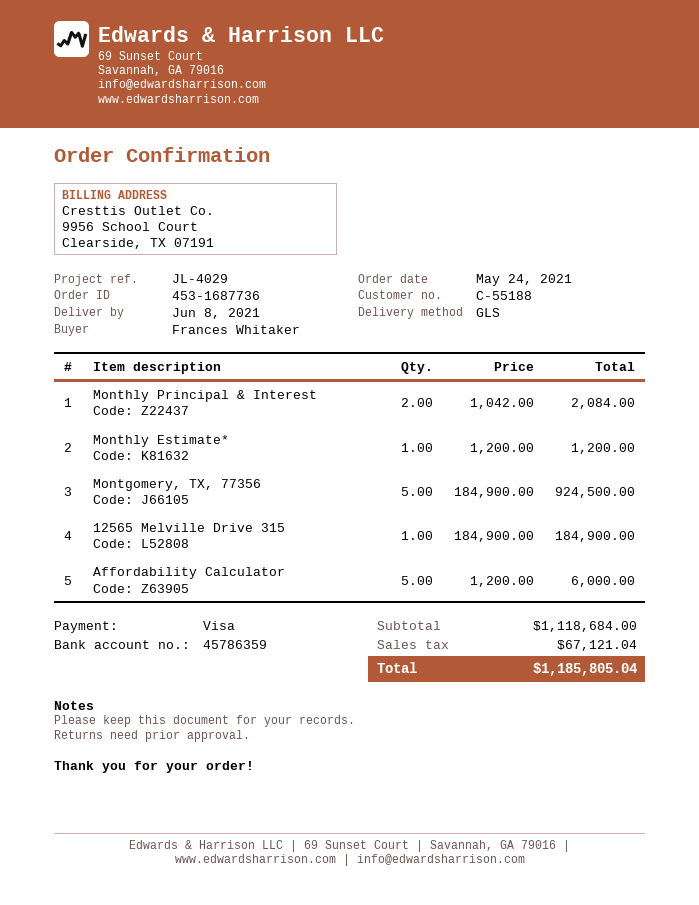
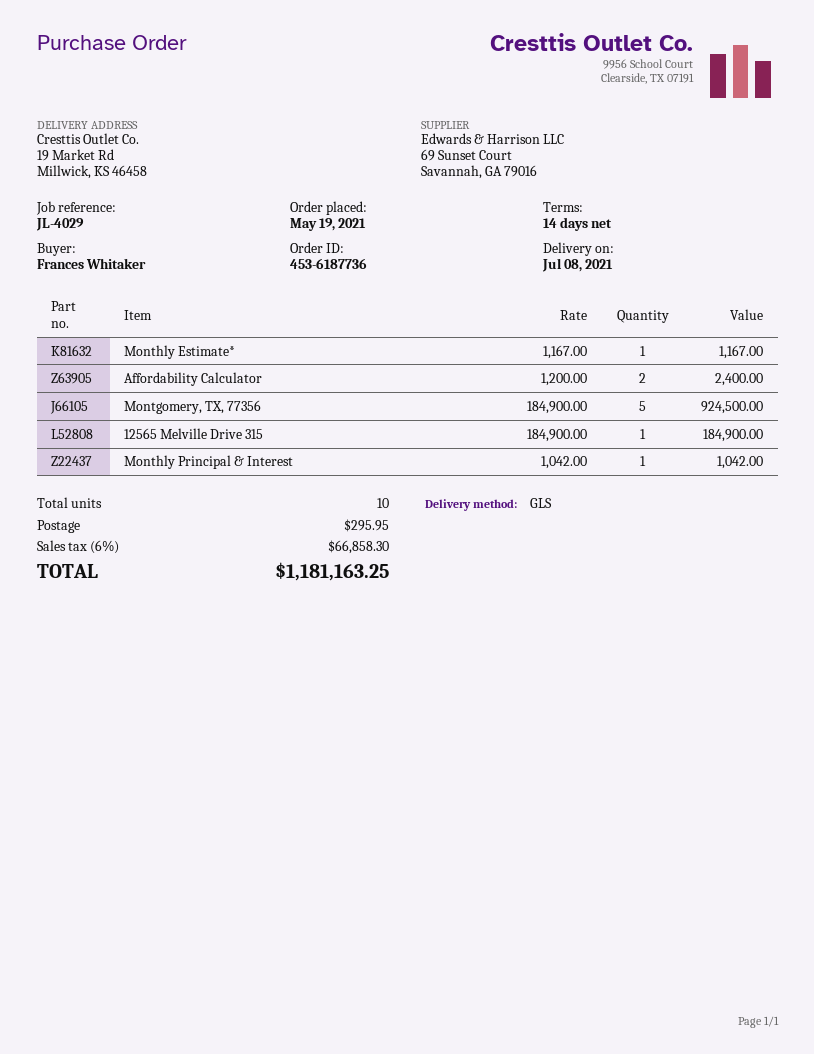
order number: 453-1687736 -> 453-6187736
order date: 2021-05-24 -> 2021-05-19
delivery date: 2021-06-08 -> 2021-07-08
Monthly Principal & Interest: 2 x 1042.00 = 2084.00 -> 1 x 1042.00 = 1042.00
Monthly Estimate*: 1 x 1200.00 = 1200.00 -> 1 x 1167.00 = 1167.00
Affordability Calculator: 5 x 1200.00 = 6000.00 -> 2 x 1200.00 = 2400.00
shipping: none -> 295.95
tax: 67121.04 -> 66858.30
total: 1185805.04 -> 1181163.25

